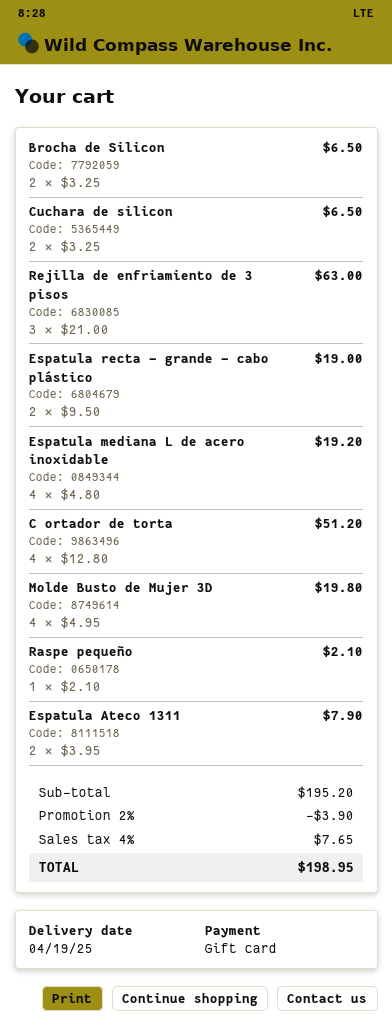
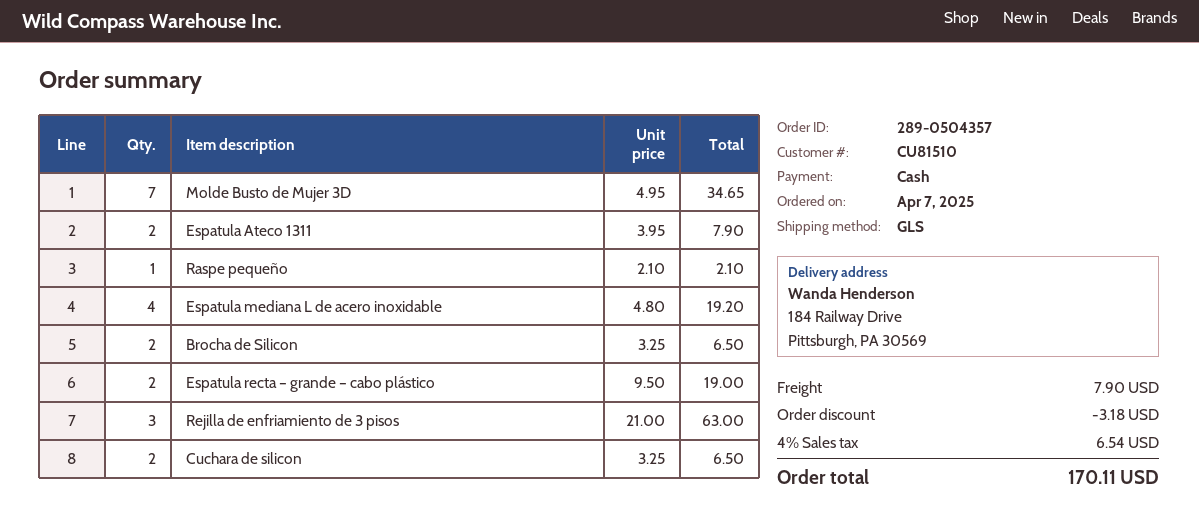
payment method: gift card -> cash
C ortador de torta: 4 x 12.80 = 51.20 -> none
Molde Busto de Mujer 3D: 4 x 4.95 = 19.80 -> 7 x 4.95 = 34.65
discount: 3.90 -> 3.18
shipping: none -> 7.90
tax: 4% = 7.65 -> 4% = 6.54
total: 198.95 -> 170.11

